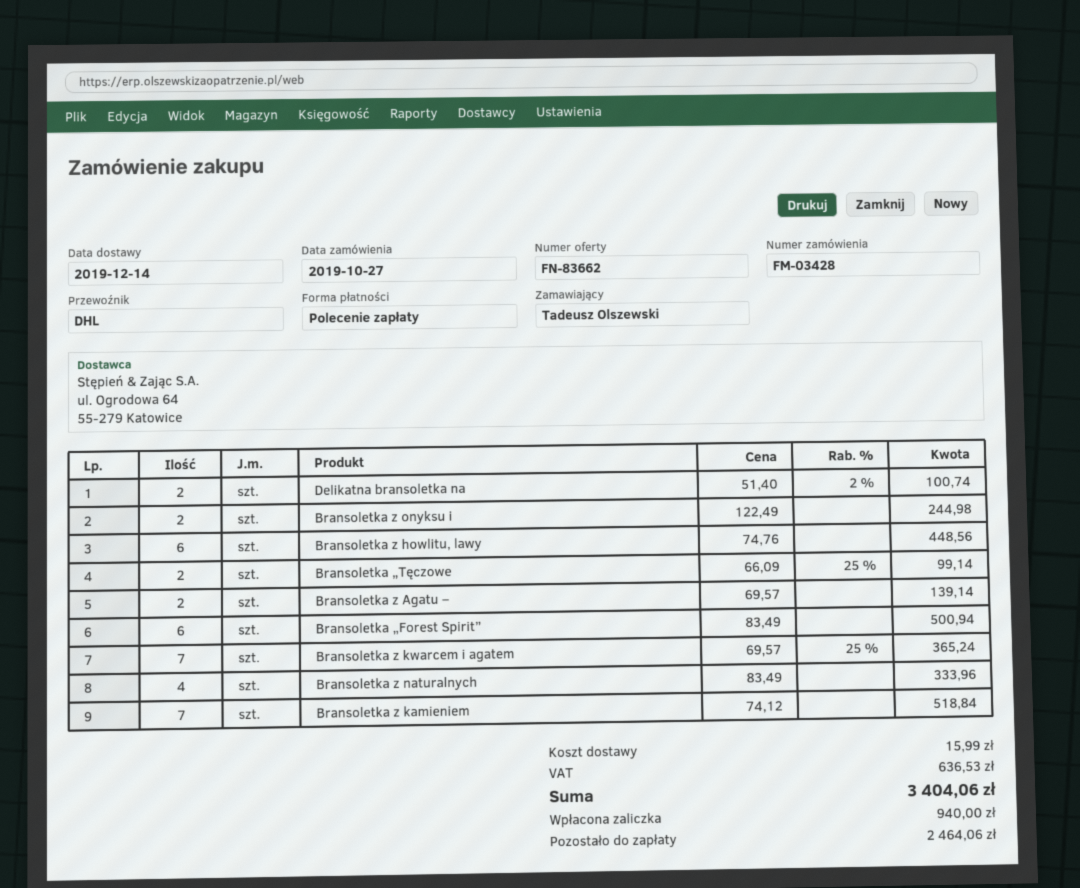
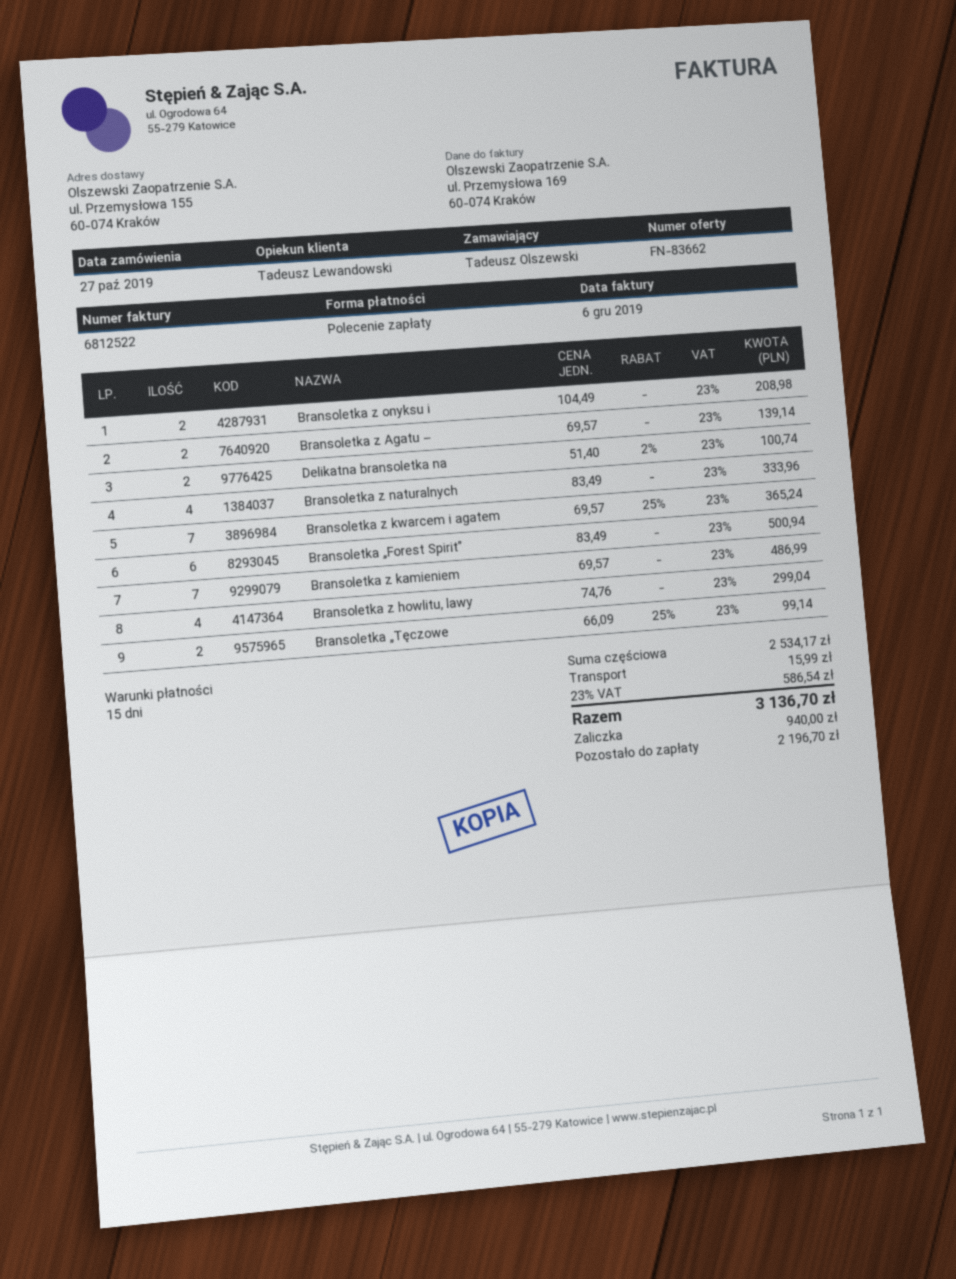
Bransoletka z onyksu i: 2 x 122.49 = 244.98 -> 2 x 104.49 = 208.98
Bransoletka z howlitu, lawy: 6 x 74.76 = 448.56 -> 4 x 74.76 = 299.04
Bransoletka z kamieniem: 7 x 74.12 = 518.84 -> 7 x 69.57 = 486.99
tax: 636.53 -> 586.54
total: 3404.06 -> 3136.70
balance: 2464.06 -> 2196.70

